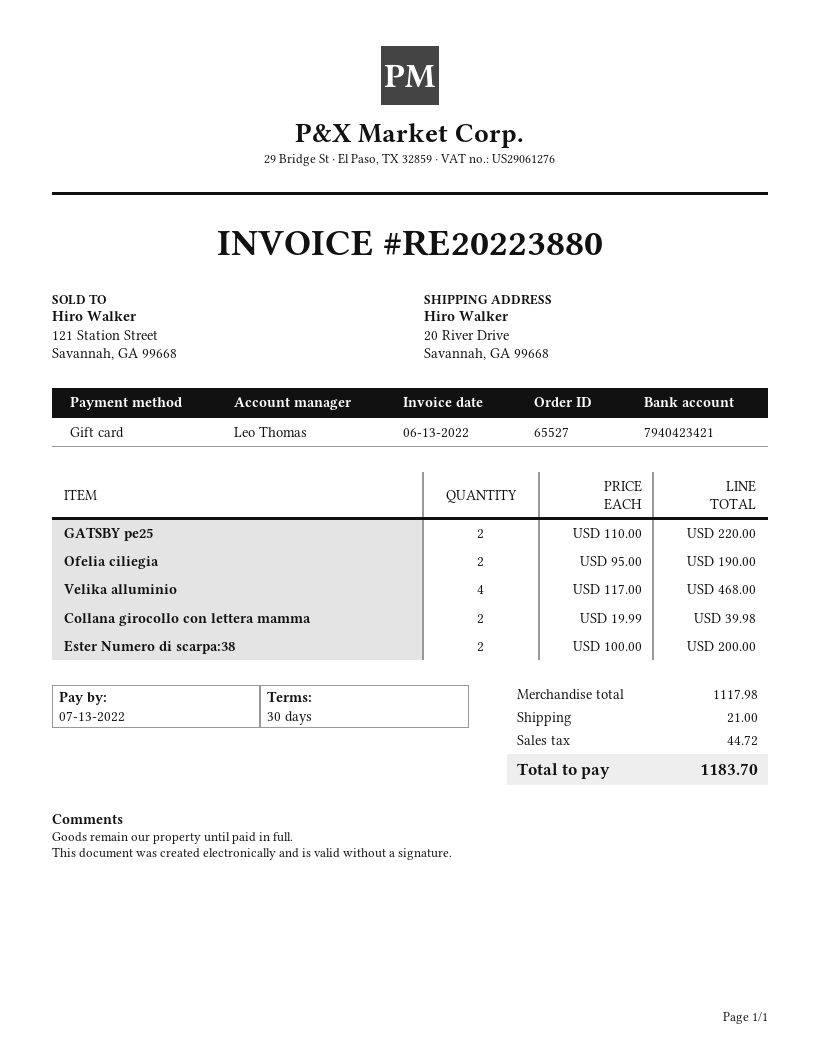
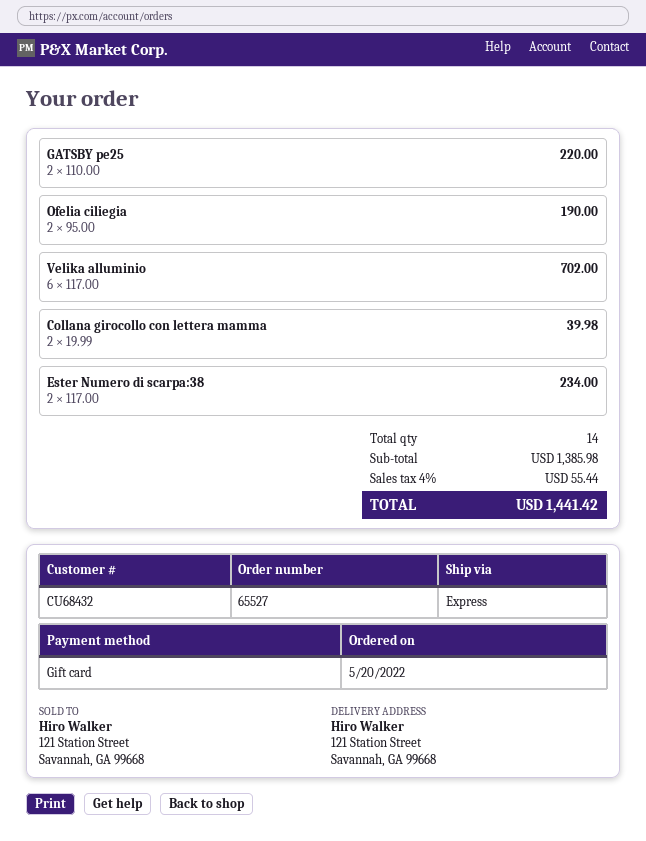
ship to: 20 River Drive, Savannah, GA 99668 -> 121 Station Street, Savannah, GA 99668
Velika alluminio: 4 x 117.00 = 468.00 -> 6 x 117.00 = 702.00
Ester Numero di scarpa:38: 2 x 100.00 = 200.00 -> 2 x 117.00 = 234.00
subtotal: 1117.98 -> 1385.98
shipping: 21.00 -> none
tax: 44.72 -> 55.44
total: 1183.70 -> 1441.42

